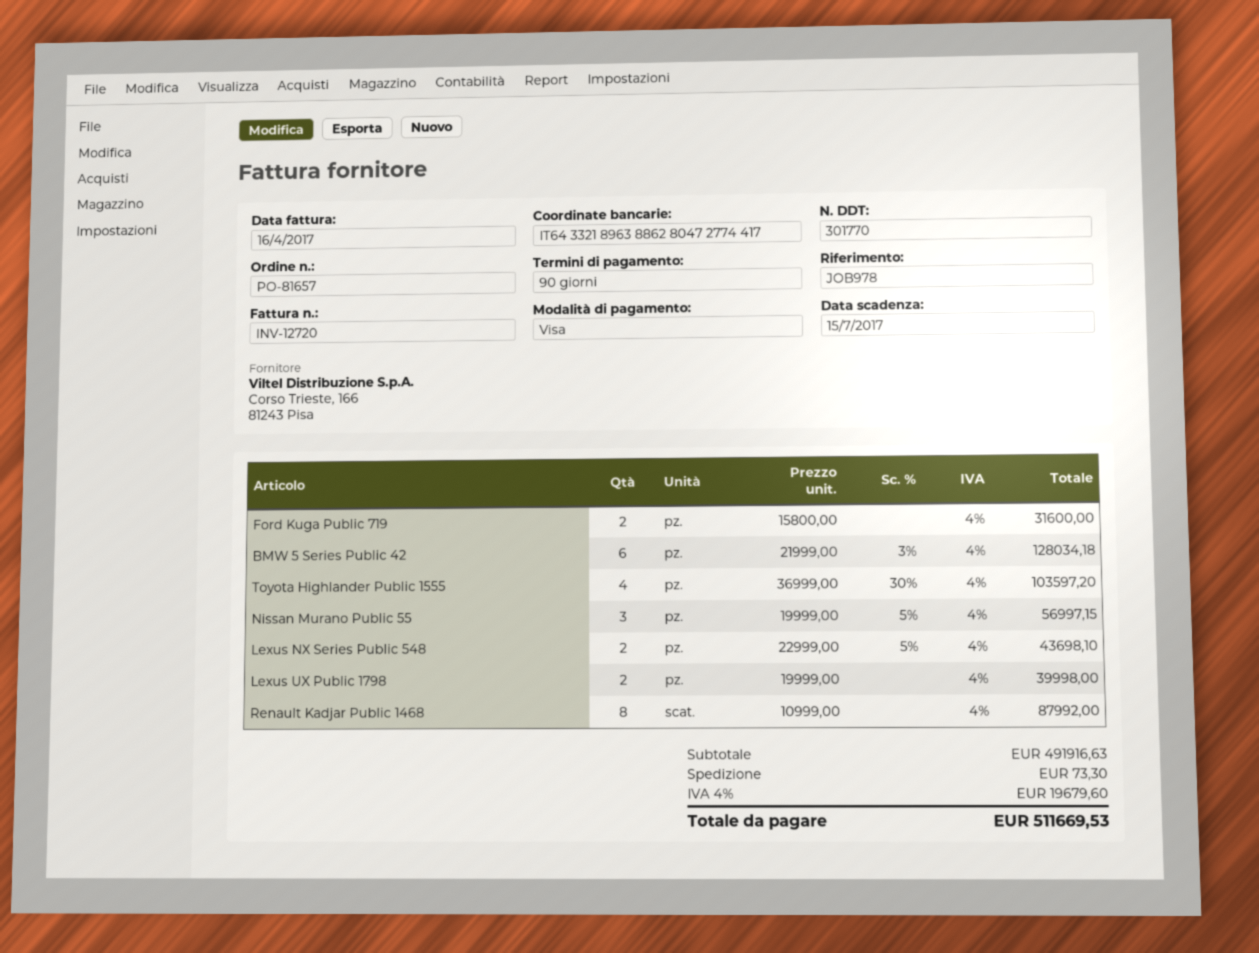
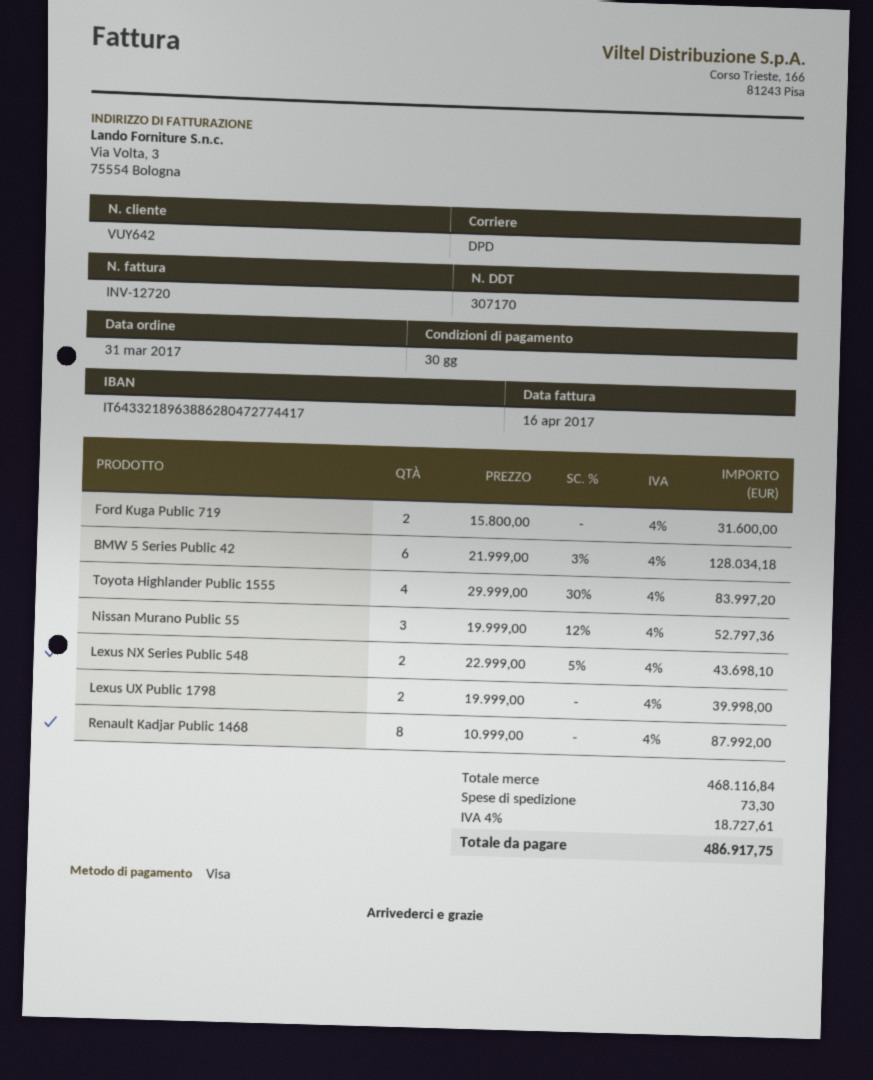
delivery note number: 301770 -> 307170
payment terms: 90 days -> 30 days
Toyota Highlander Public 1555: 4 x 36999.00 - 30% = 103597.20 -> 4 x 29999.00 - 30% = 83997.20
Nissan Murano Public 55: 3 x 19999.00 - 5% = 56997.15 -> 3 x 19999.00 - 12% = 52797.36
subtotal: 491916.63 -> 468116.84
tax: 4% = 19679.60 -> 4% = 18727.61
total: 511669.53 -> 486917.75

